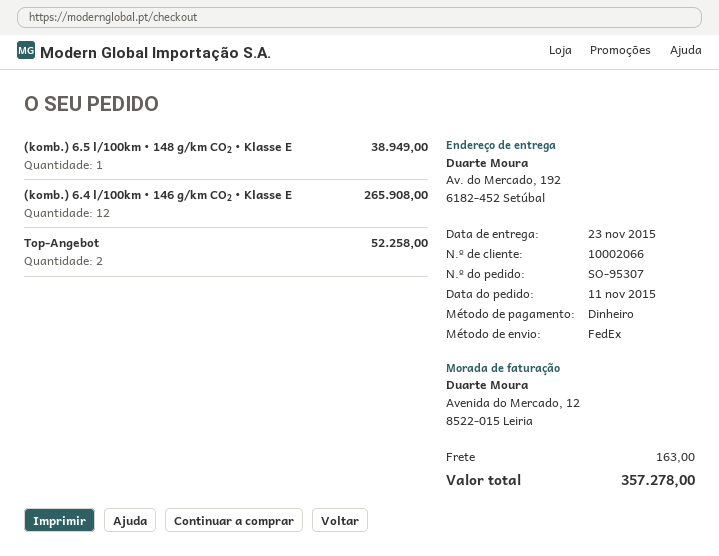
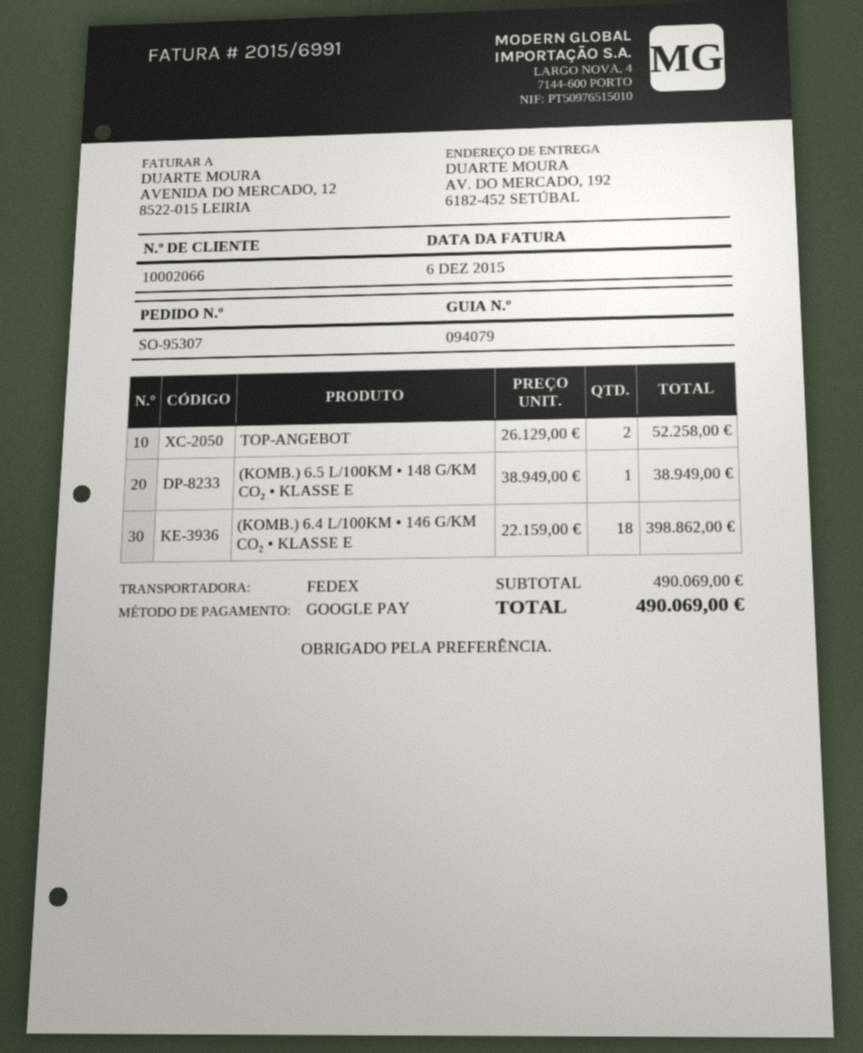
payment method: cash -> Google Pay
(komb.) 6.4 l/100km • 146 g/km CO₂ • Klasse E: 12 for 265908.00 -> 18 for 398862.00
shipping: 163.00 -> none
total: 357278.00 -> 490069.00

